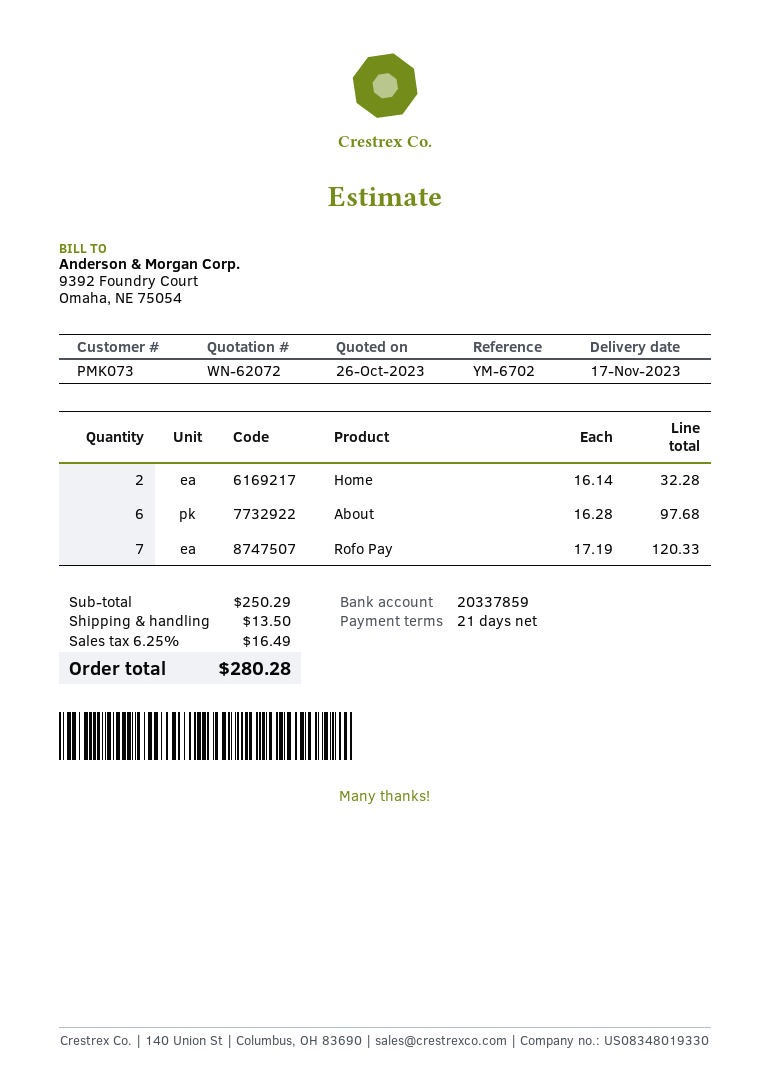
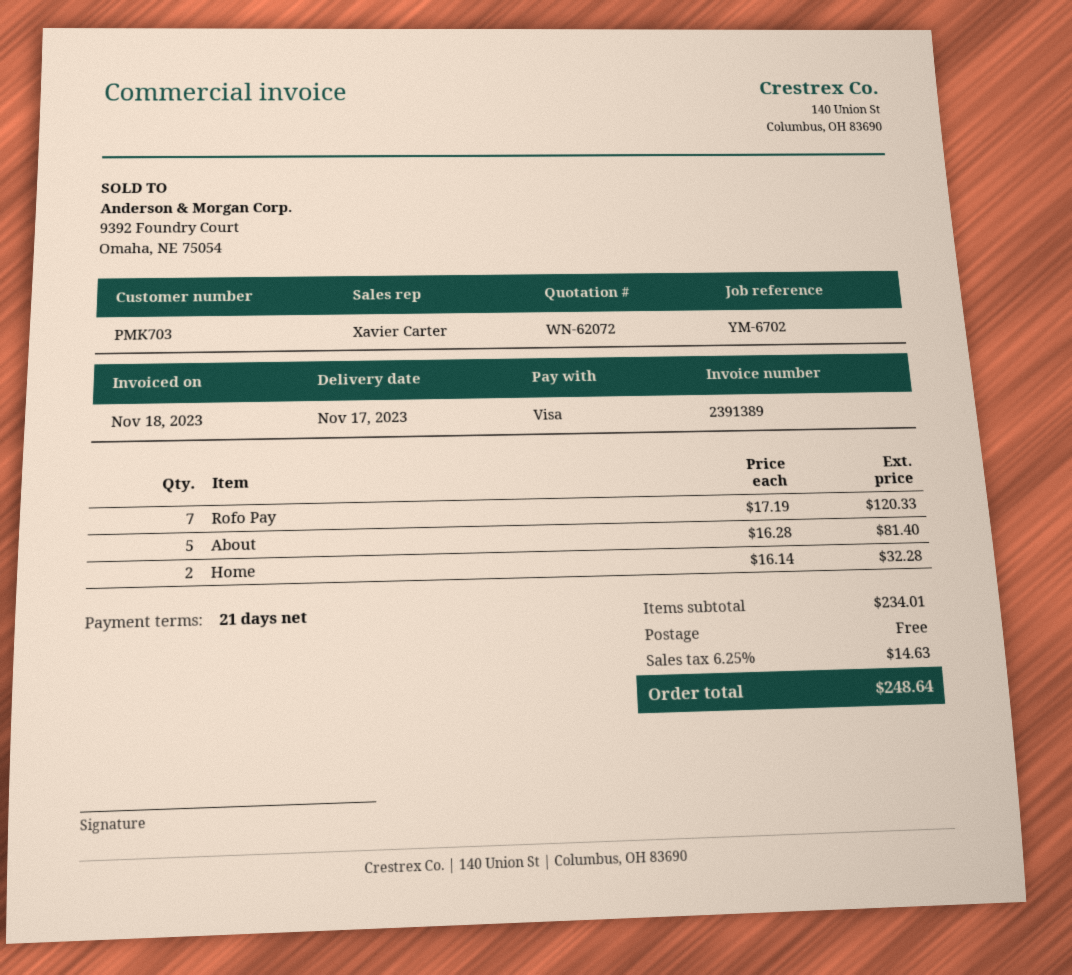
customer number: PMK073 -> PMK703
About: 6 x 16.28 = 97.68 -> 5 x 16.28 = 81.40
subtotal: 250.29 -> 234.01
shipping: 13.50 -> 0.00
tax: 6.25% = 16.49 -> 6.25% = 14.63
total: 280.28 -> 248.64

